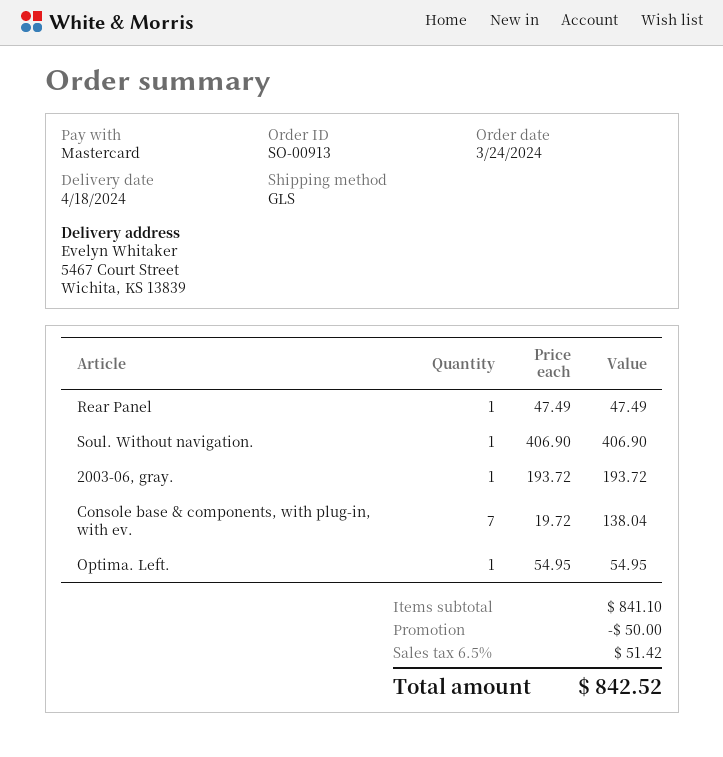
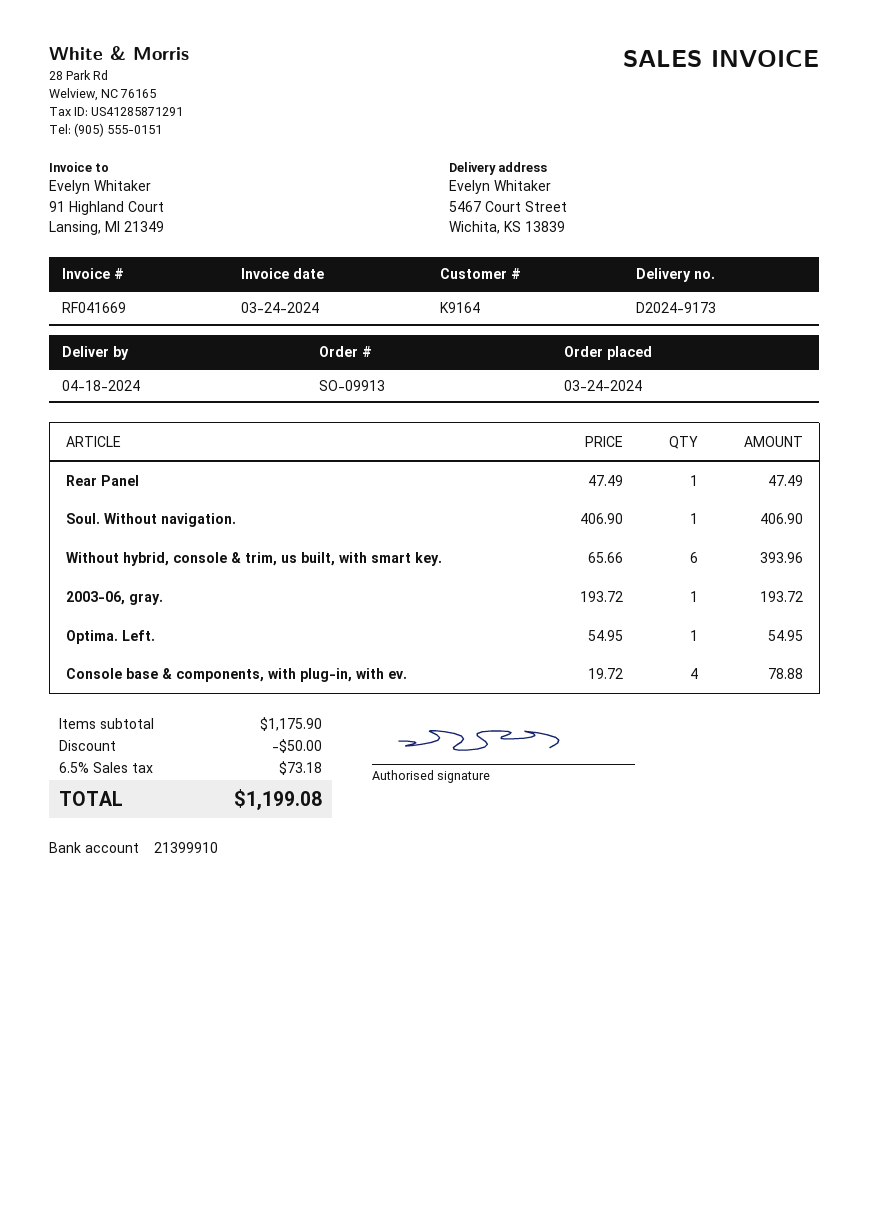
order number: SO-00913 -> SO-09913
Console base & components, with plug-in, with ev.: 7 x 19.72 = 138.04 -> 4 x 19.72 = 78.88
Without hybrid, console & trim, us built, with smart key.: none -> 6 x 65.66 = 393.96
subtotal: 841.10 -> 1175.90
tax: 6.5% = 51.42 -> 6.5% = 73.18
total: 842.52 -> 1199.08

